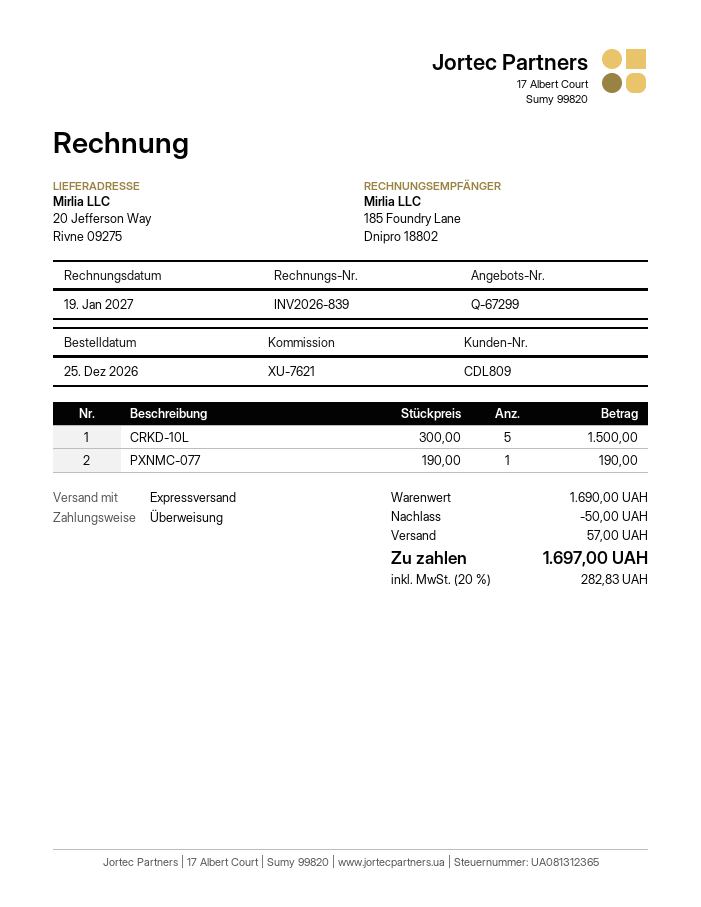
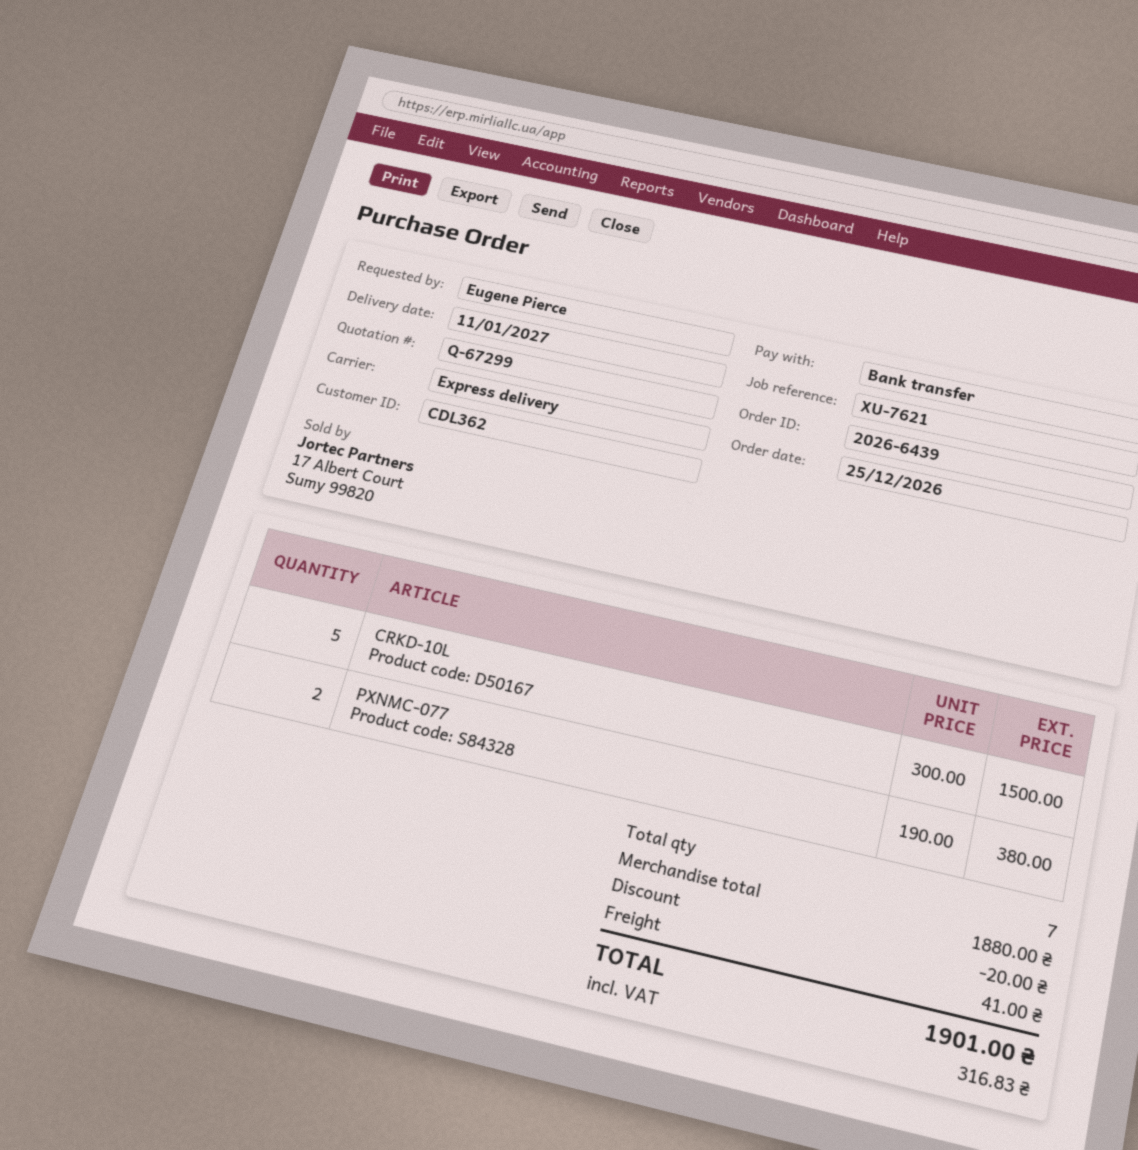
customer number: CDL809 -> CDL362
PXNMC-077: 1 x 190.00 = 190.00 -> 2 x 190.00 = 380.00
subtotal: 1690.00 -> 1880.00
discount: 50.00 -> 20.00
shipping: 57.00 -> 41.00
tax: 282.83 -> 316.83
total: 1697.00 -> 1901.00

